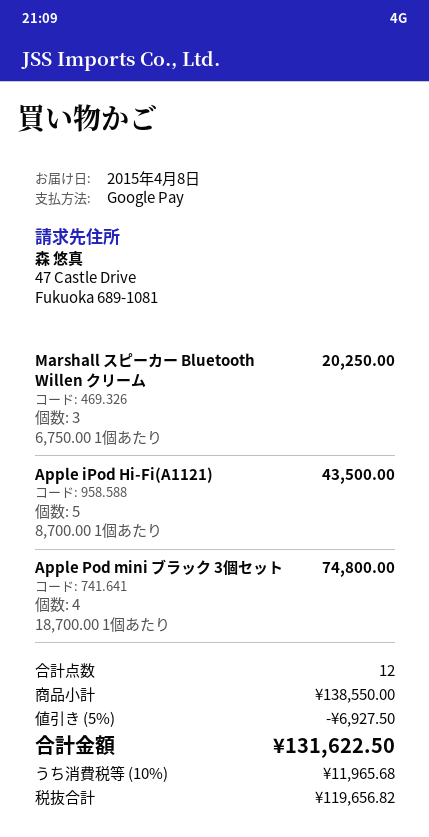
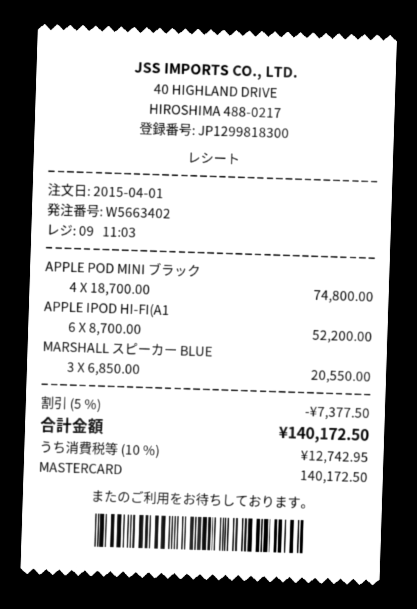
payment method: Google Pay -> Mastercard
Marshall スピーカー Bluetooth Willen クリーム: 3 x 6750.00 = 20250.00 -> 3 x 6850.00 = 20550.00
Apple iPod Hi-Fi(A1121): 5 x 8700.00 = 43500.00 -> 6 x 8700.00 = 52200.00
discount: 5% = 6927.50 -> 5% = 7377.50
tax: 10% = 11965.68 -> 10% = 12742.95
total: 131622.50 -> 140172.50

